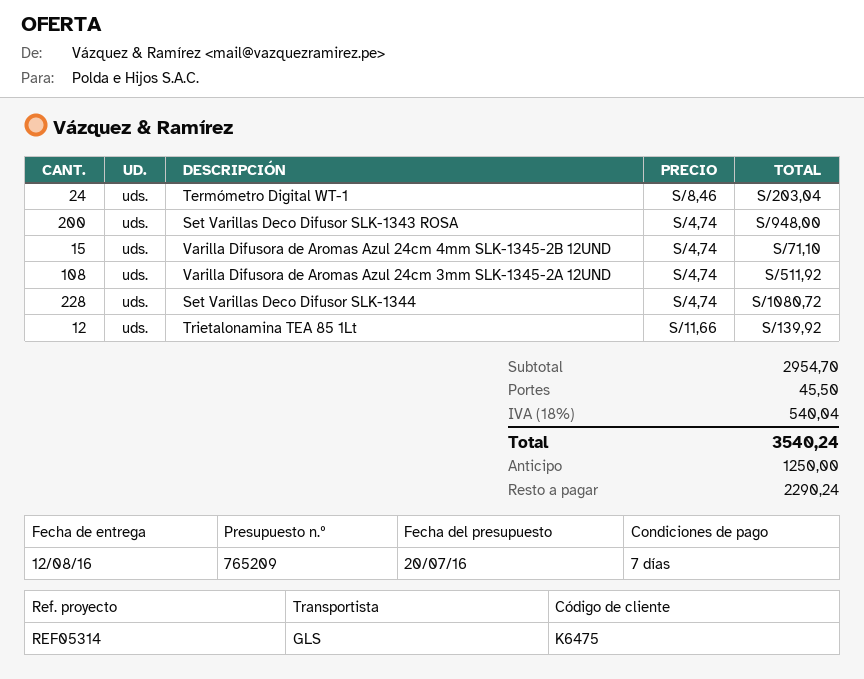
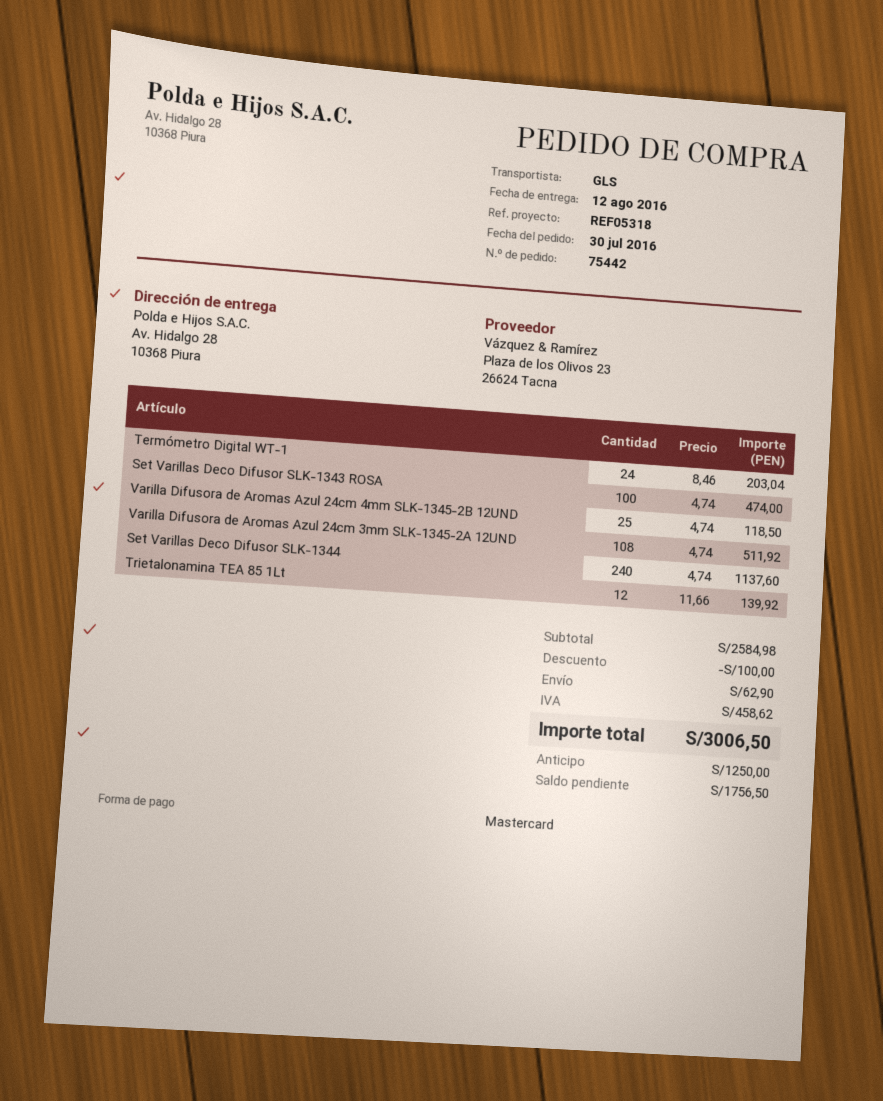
reference: REF05314 -> REF05318
Set Varillas Deco Difusor SLK-1343 ROSA: 200 x 4.74 = 948.00 -> 100 x 4.74 = 474.00
Varilla Difusora de Aromas Azul 24cm 4mm SLK-1345-2B 12UND: 15 x 4.74 = 71.10 -> 25 x 4.74 = 118.50
Set Varillas Deco Difusor SLK-1344: 228 x 4.74 = 1080.72 -> 240 x 4.74 = 1137.60
subtotal: 2954.70 -> 2584.98
discount: none -> 100.00
shipping: 45.50 -> 62.90
tax: 540.04 -> 458.62
total: 3540.24 -> 3006.50
balance: 2290.24 -> 1756.50

